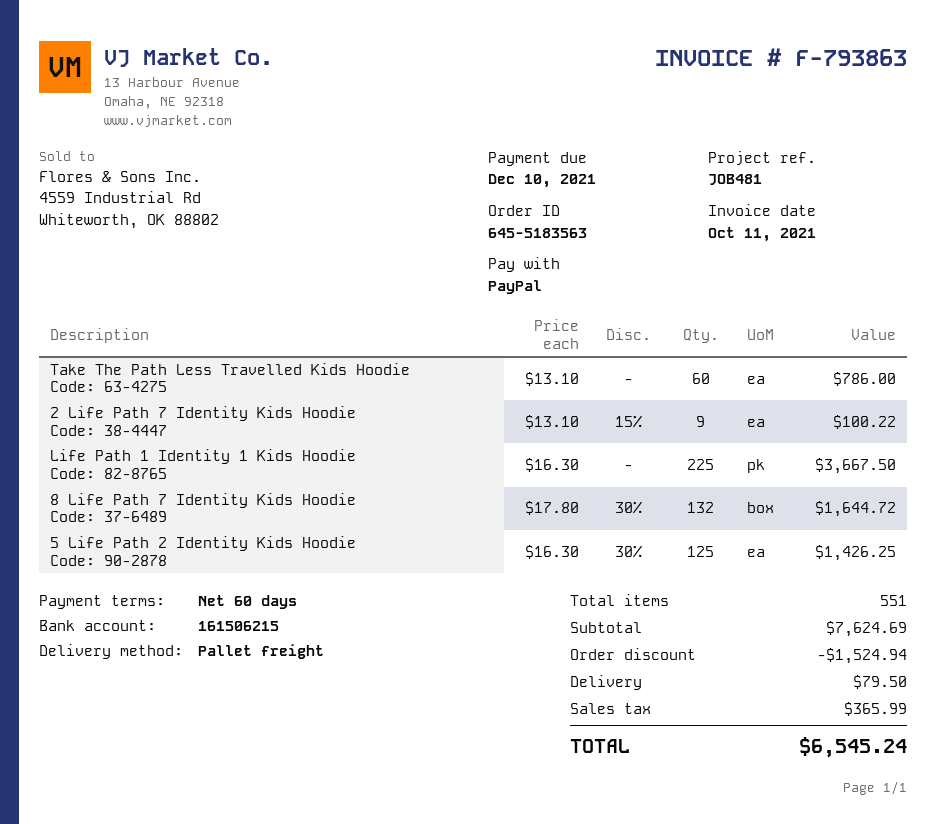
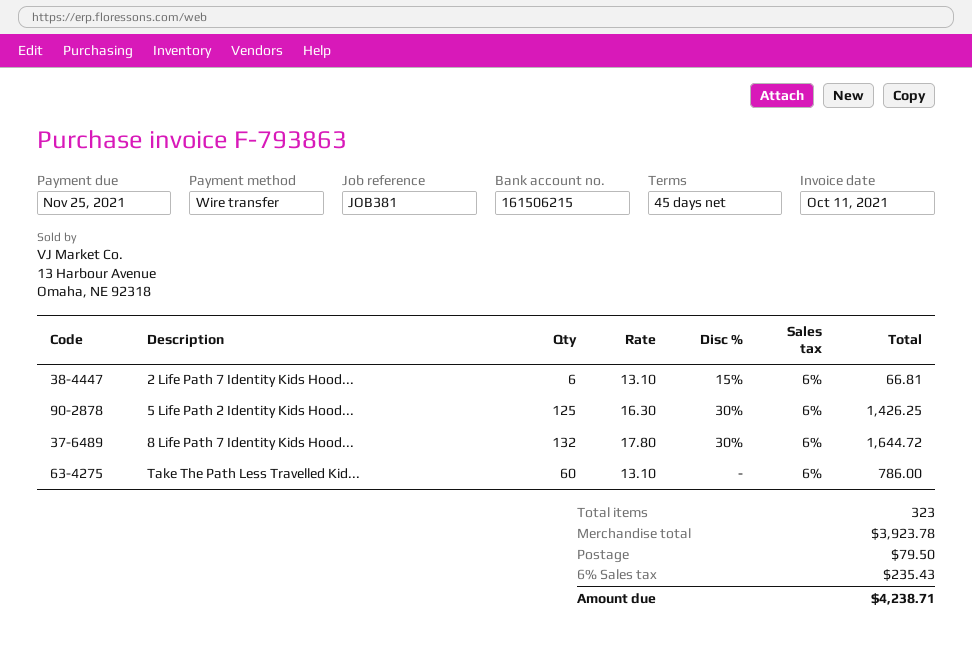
payment terms: 60 days -> 45 days
due date: 2021-12-10 -> 2021-11-25
reference: JOB481 -> JOB381
payment method: PayPal -> bank transfer
2 Life Path 7 Identity Kids Hoodie: 9 x 13.10 - 15% = 100.22 -> 6 x 13.10 - 15% = 66.81
Life Path 1 Identity 1 Kids Hoodie: 225 x 16.30 = 3667.50 -> none
total quantity: 551 -> 323
subtotal: 7624.69 -> 3923.78
discount: 1524.94 -> none
tax: 365.99 -> 235.43
total: 6545.24 -> 4238.71

